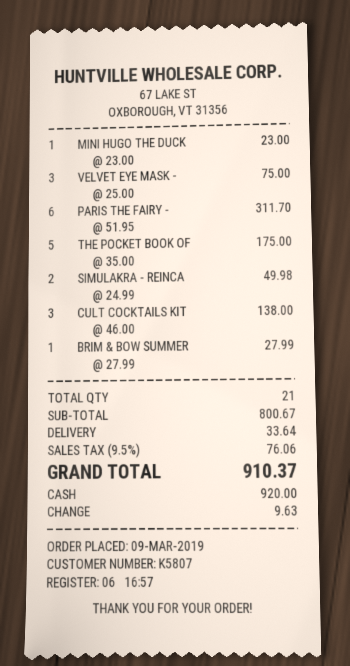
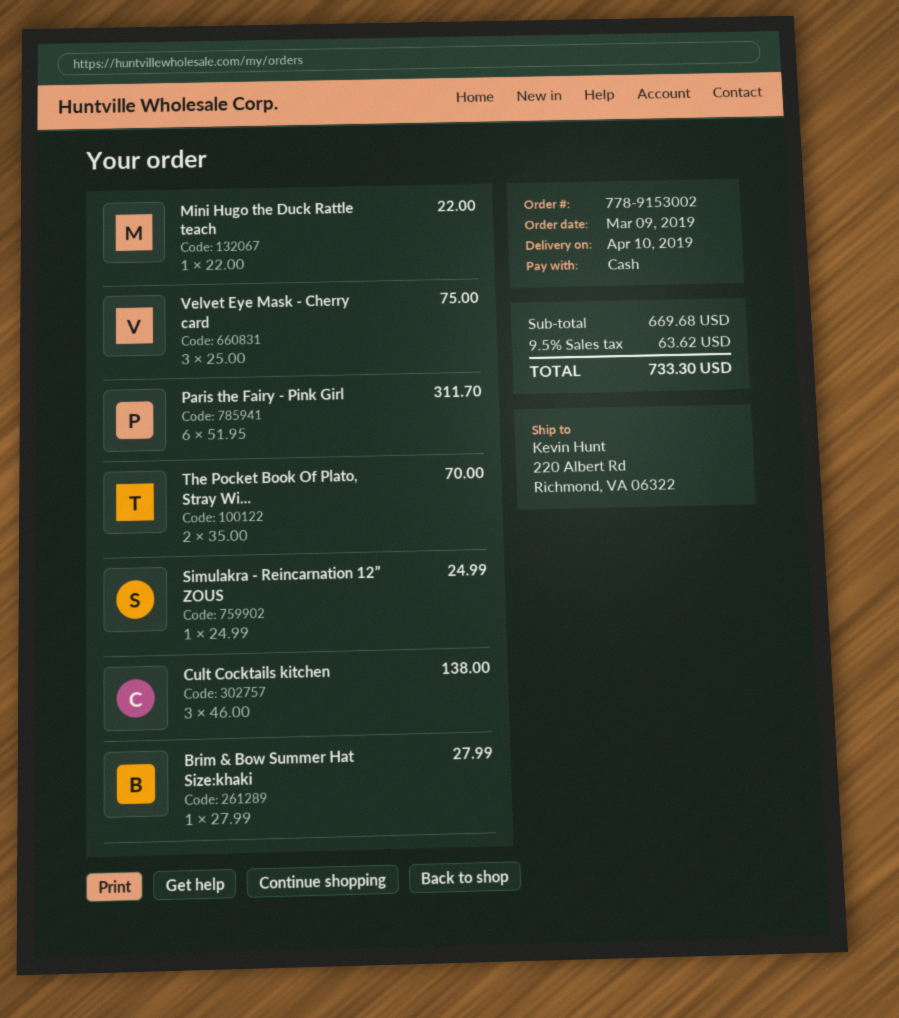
MINI HUGO THE DUCK: 1 x 23.00 = 23.00 -> 1 x 22.00 = 22.00
THE POCKET BOOK OF: 5 x 35.00 = 175.00 -> 2 x 35.00 = 70.00
SIMULAKRA - REINCA: 2 x 24.99 = 49.98 -> 1 x 24.99 = 24.99
subtotal: 800.67 -> 669.68
shipping: 33.64 -> none
tax: 9.5% = 76.06 -> 9.5% = 63.62
total: 910.37 -> 733.30

